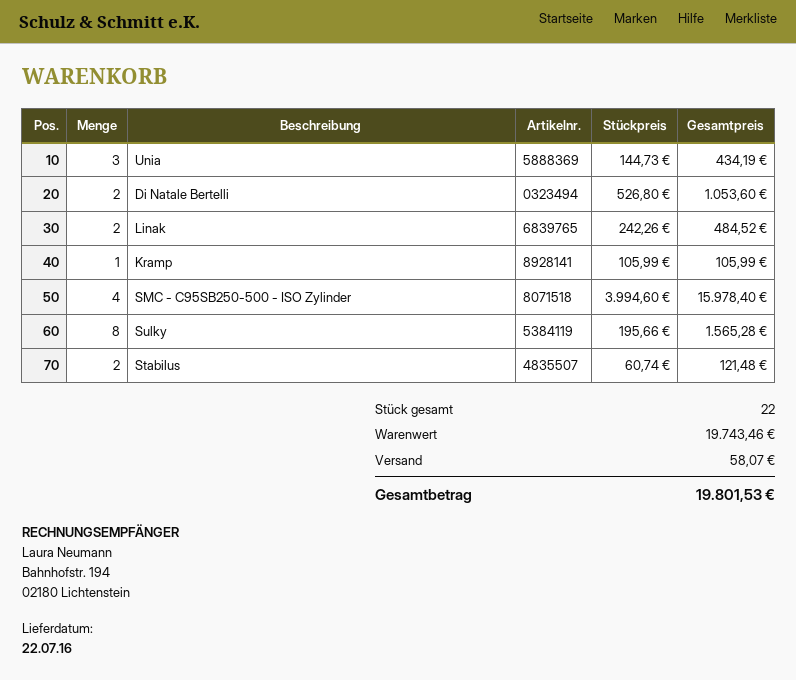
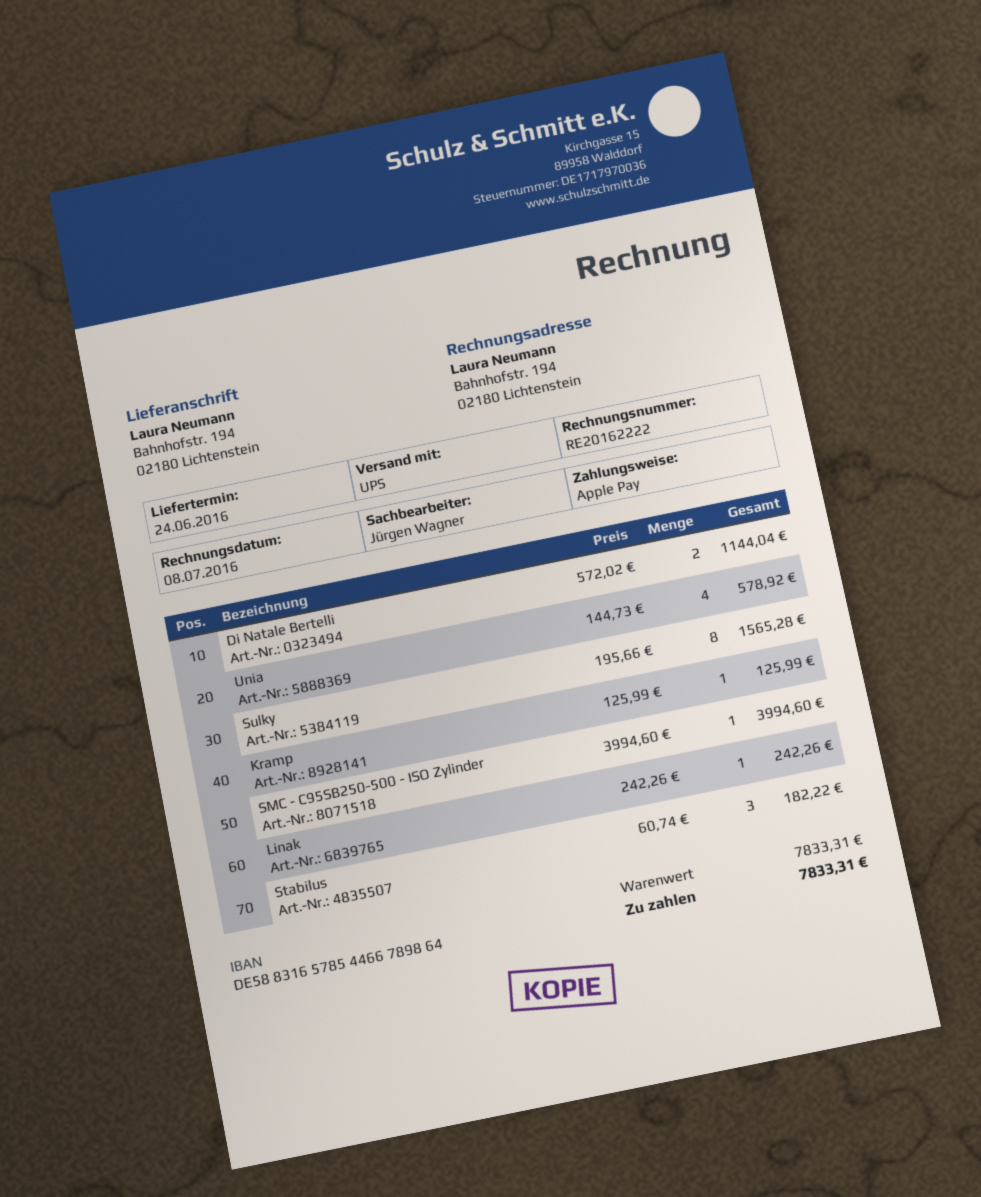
delivery date: 2016-07-22 -> 2016-06-24
Unia: 3 x 144.73 = 434.19 -> 4 x 144.73 = 578.92
Di Natale Bertelli: 2 x 526.80 = 1053.60 -> 2 x 572.02 = 1144.04
Linak: 2 x 242.26 = 484.52 -> 1 x 242.26 = 242.26
Kramp: 1 x 105.99 = 105.99 -> 1 x 125.99 = 125.99
SMC - C95SB250-500 - ISO Zylinder: 4 x 3994.60 = 15978.40 -> 1 x 3994.60 = 3994.60
Stabilus: 2 x 60.74 = 121.48 -> 3 x 60.74 = 182.22
subtotal: 19743.46 -> 7833.31
shipping: 58.07 -> none
total: 19801.53 -> 7833.31

